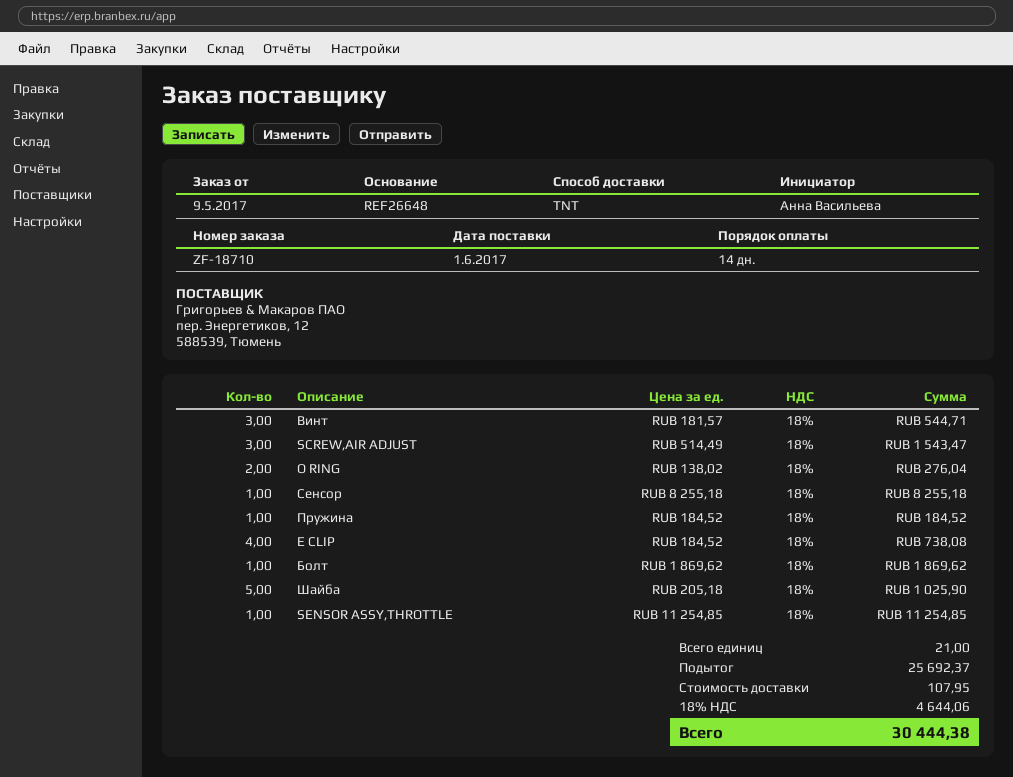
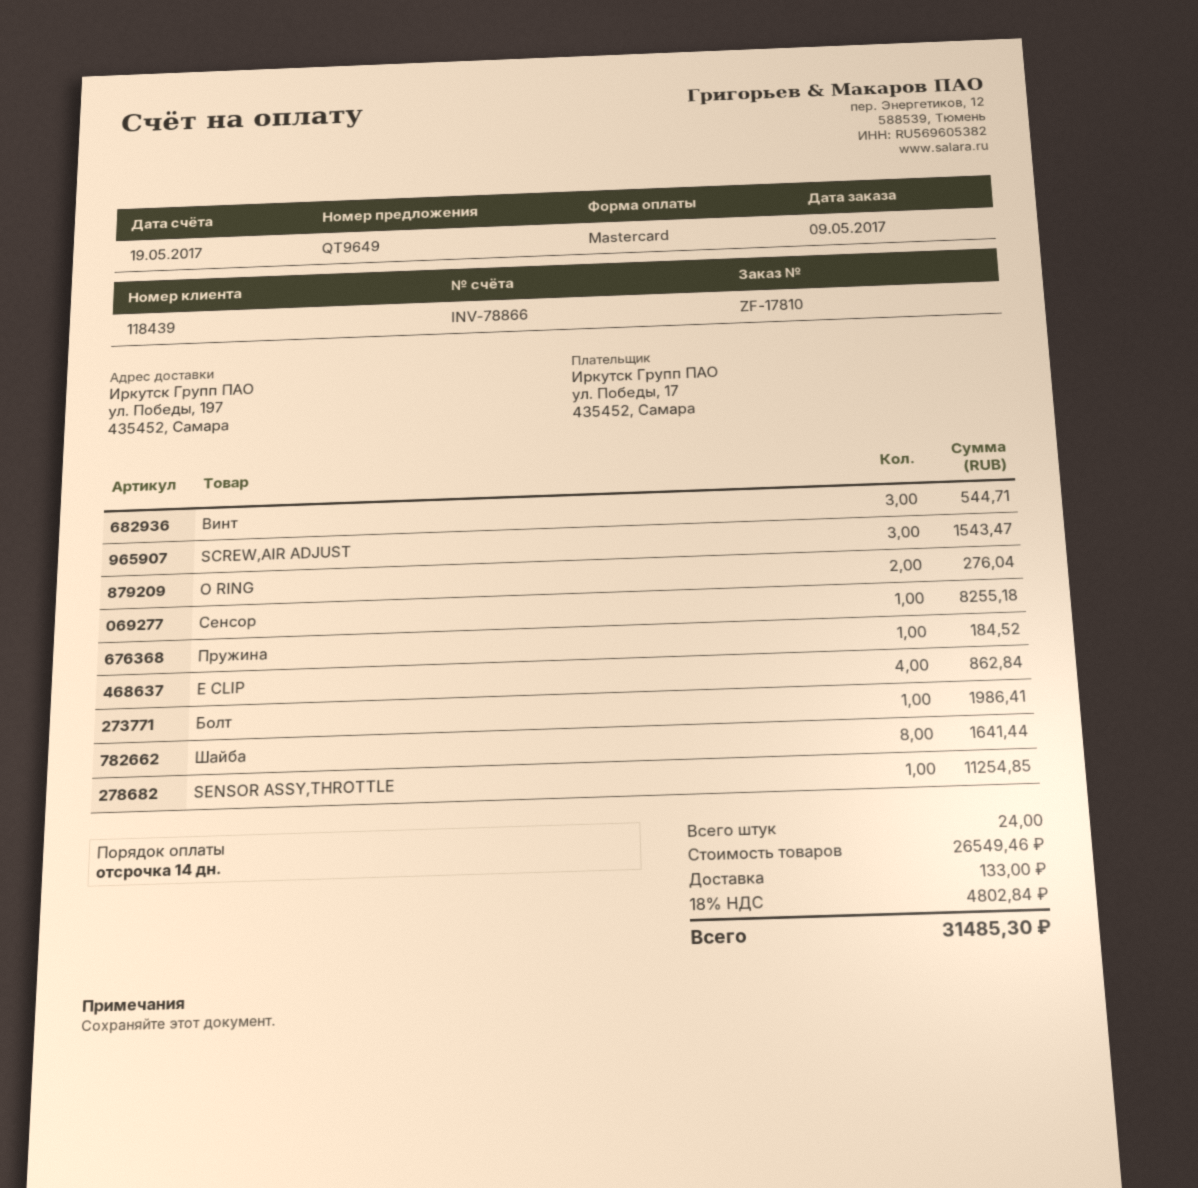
order number: ZF-18710 -> ZF-17810
E CLIP: 4 for 738.08 -> 4 for 862.84
Болт: 1 for 1869.62 -> 1 for 1986.41
Шайба: 5 for 1025.90 -> 8 for 1641.44
total quantity: 21 -> 24
subtotal: 25692.37 -> 26549.46
shipping: 107.95 -> 133.00
tax: 18% = 4644.06 -> 18% = 4802.84
total: 30444.38 -> 31485.30

